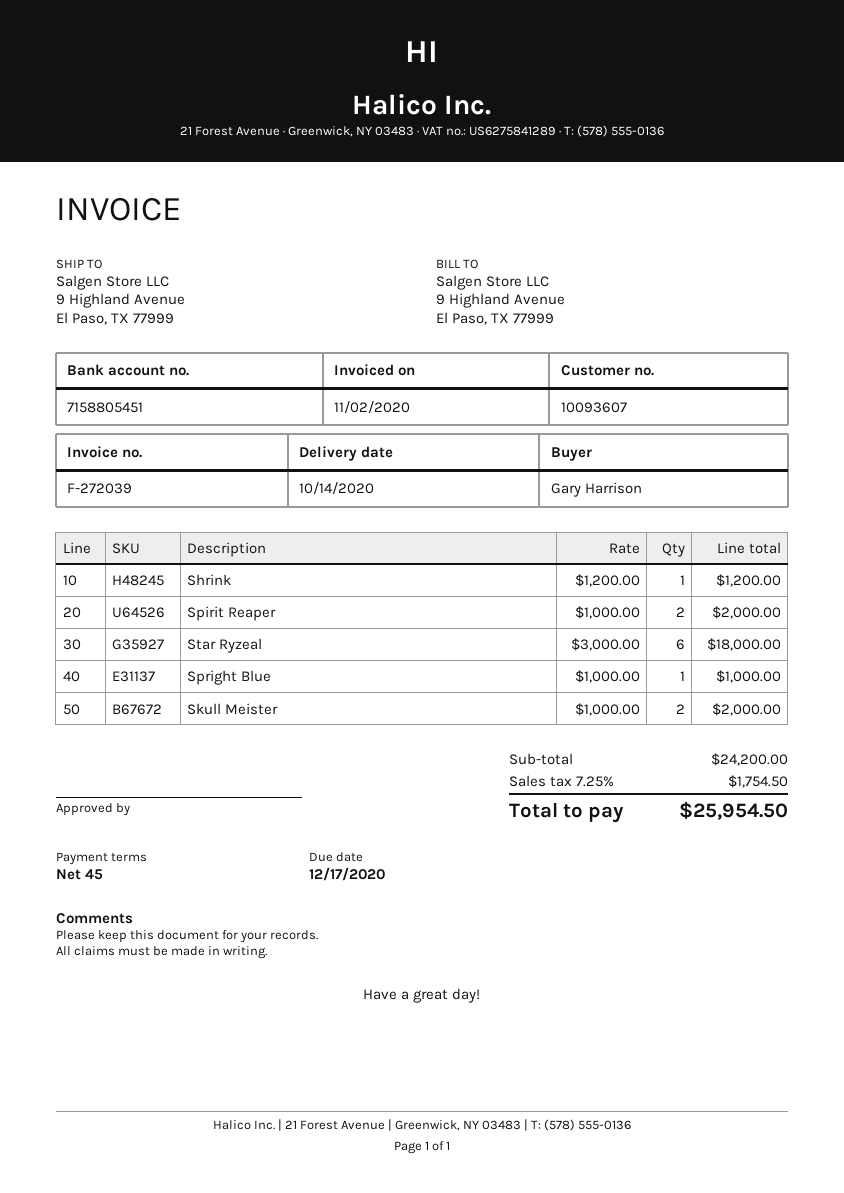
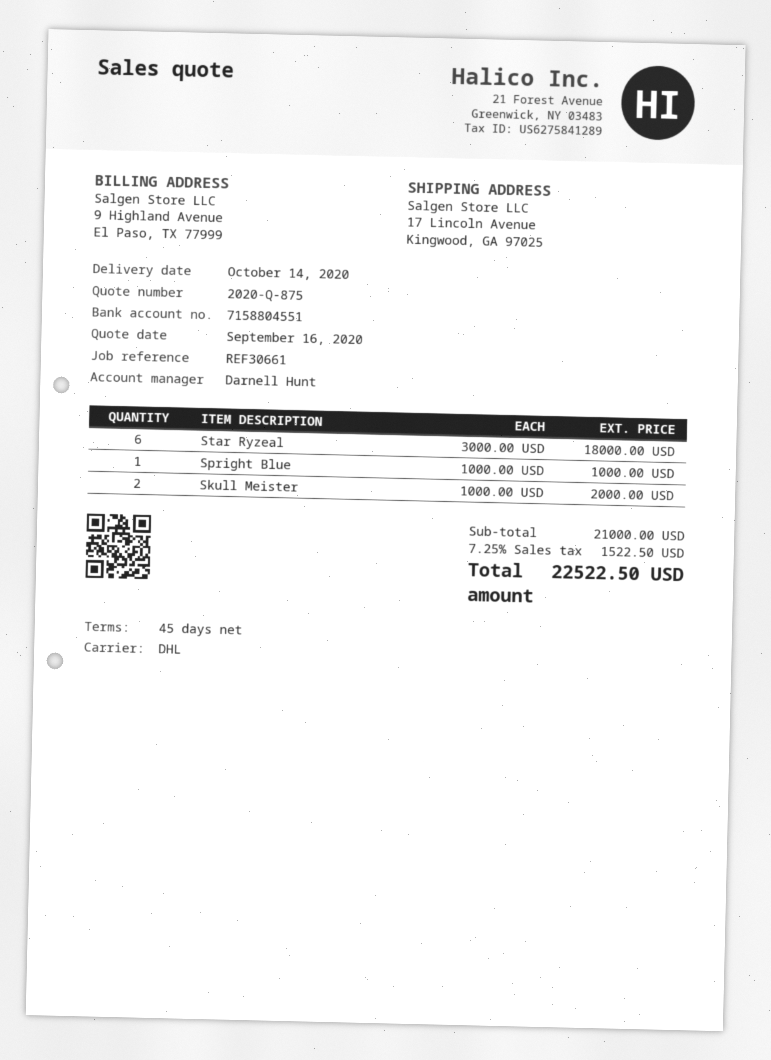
bank account: 7158805451 -> 7158804551
ship to: 9 Highland Avenue, El Paso, TX 77999 -> 17 Lincoln Avenue, Kingwood, GA 97025
Shrink: 1 x 1200.00 = 1200.00 -> none
Spirit Reaper: 2 x 1000.00 = 2000.00 -> none
subtotal: 24200.00 -> 21000.00
tax: 7.25% = 1754.50 -> 7.25% = 1522.50
total: 25954.50 -> 22522.50

